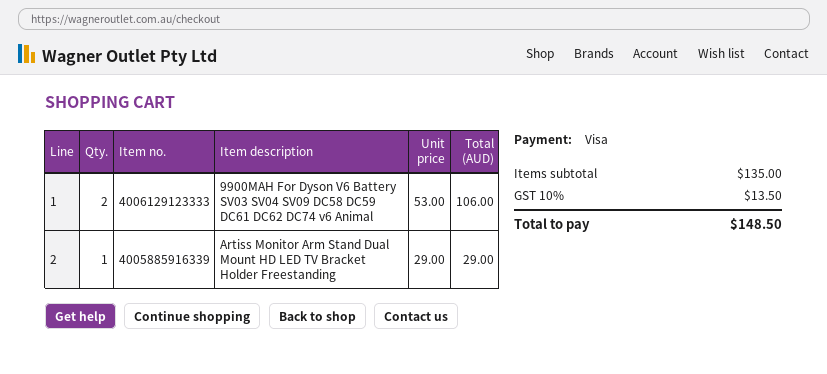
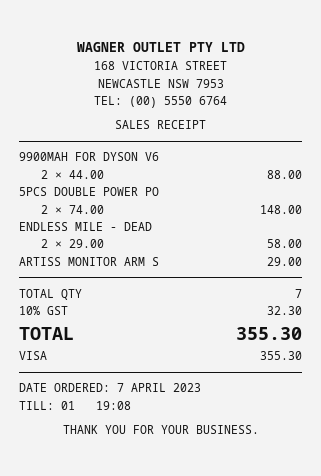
9900MAH For Dyson V6 Battery SV03 SV04 SV09 DC58 DC59 DC61 DC62 DC74 v6 Animal: 2 x 53.00 = 106.00 -> 2 x 44.00 = 88.00
5PCS DOUBLE POWER PO: none -> 2 x 74.00 = 148.00
ENDLESS MILE - DEAD: none -> 2 x 29.00 = 58.00
tax: 10% = 13.50 -> 10% = 32.30
total: 148.50 -> 355.30

